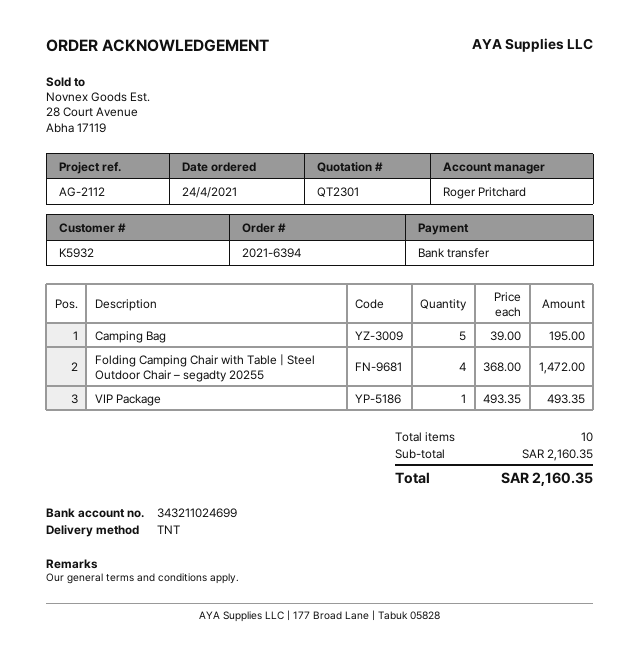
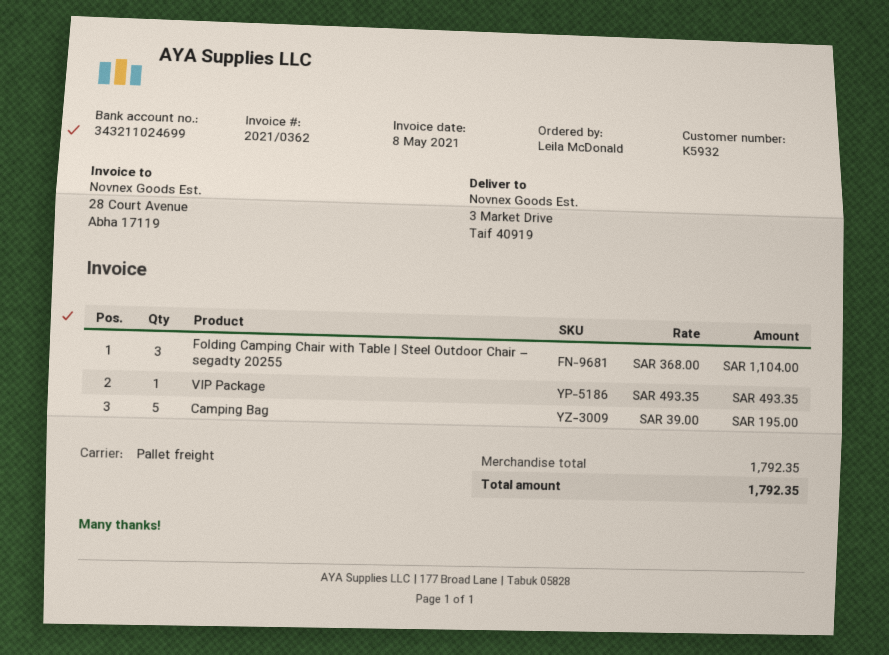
shipping method: TNT -> pallet freight
Folding Camping Chair with Table | Steel Outdoor Chair – segadty 20255: 4 x 368.00 = 1472.00 -> 3 x 368.00 = 1104.00
subtotal: 2160.35 -> 1792.35
total: 2160.35 -> 1792.35

